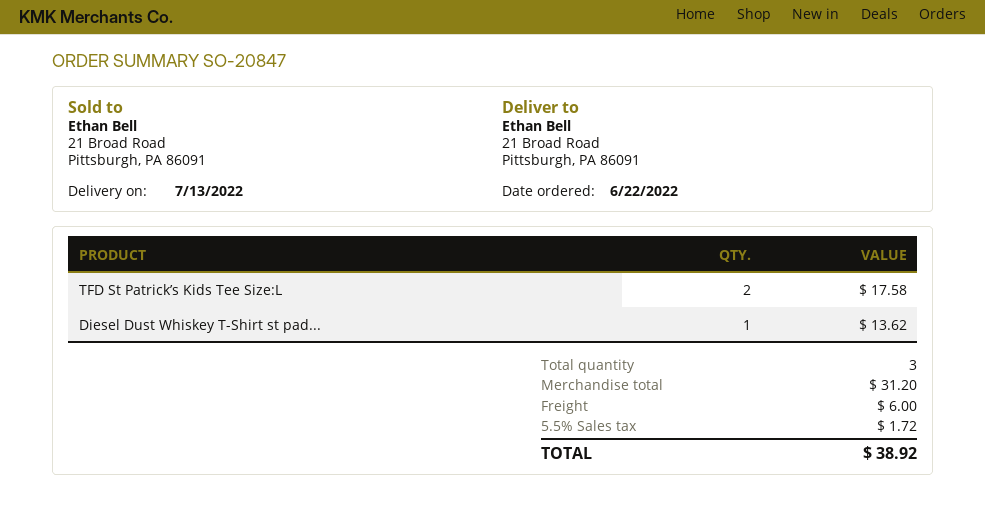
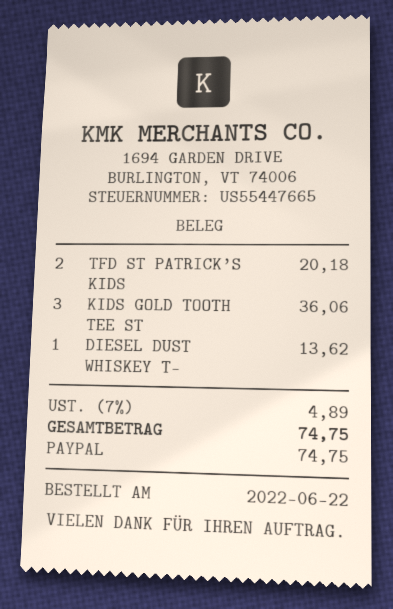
TFD St Patrick’s Kids Tee Size:L: 2 for 17.58 -> 2 for 20.18
KIDS GOLD TOOTH TEE ST: none -> 3 for 36.06
shipping: 6.00 -> none
tax: 5.5% = 1.72 -> 7% = 4.89
total: 38.92 -> 74.75

